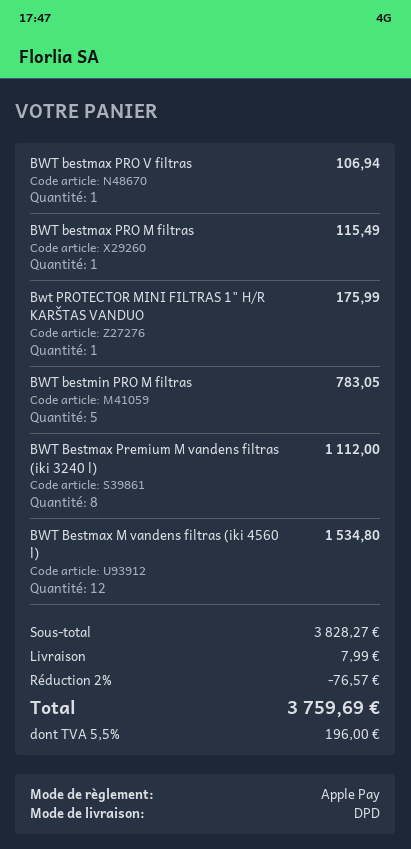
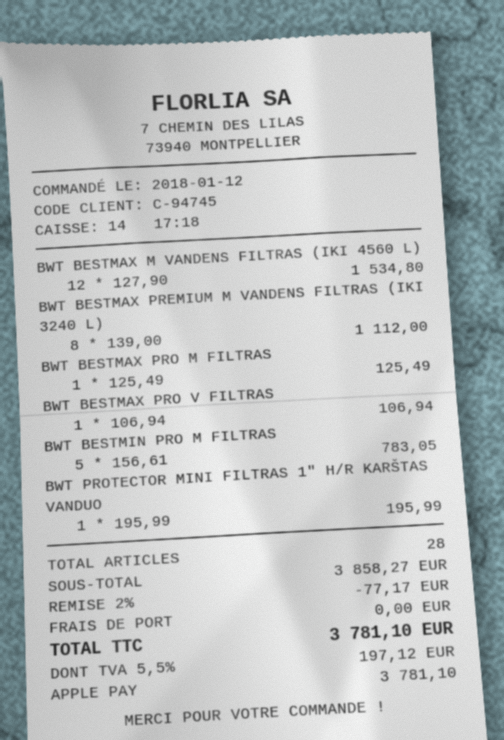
BWT bestmax PRO M filtras: 1 for 115.49 -> 1 for 125.49
Bwt PROTECTOR MINI FILTRAS 1" H/R KARŠTAS VANDUO: 1 for 175.99 -> 1 for 195.99
subtotal: 3828.27 -> 3858.27
discount: 2% = 76.57 -> 2% = 77.17
shipping: 7.99 -> 0.00
tax: 5.5% = 196.00 -> 5.5% = 197.12
total: 3759.69 -> 3781.10

